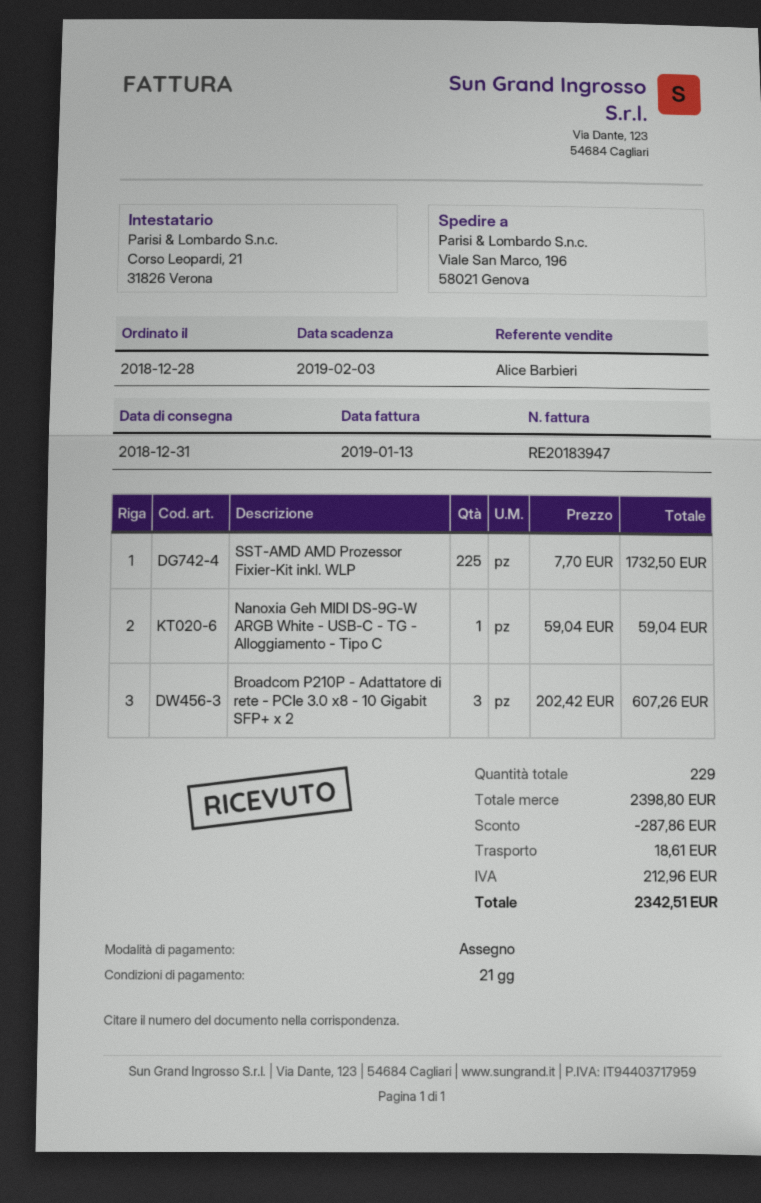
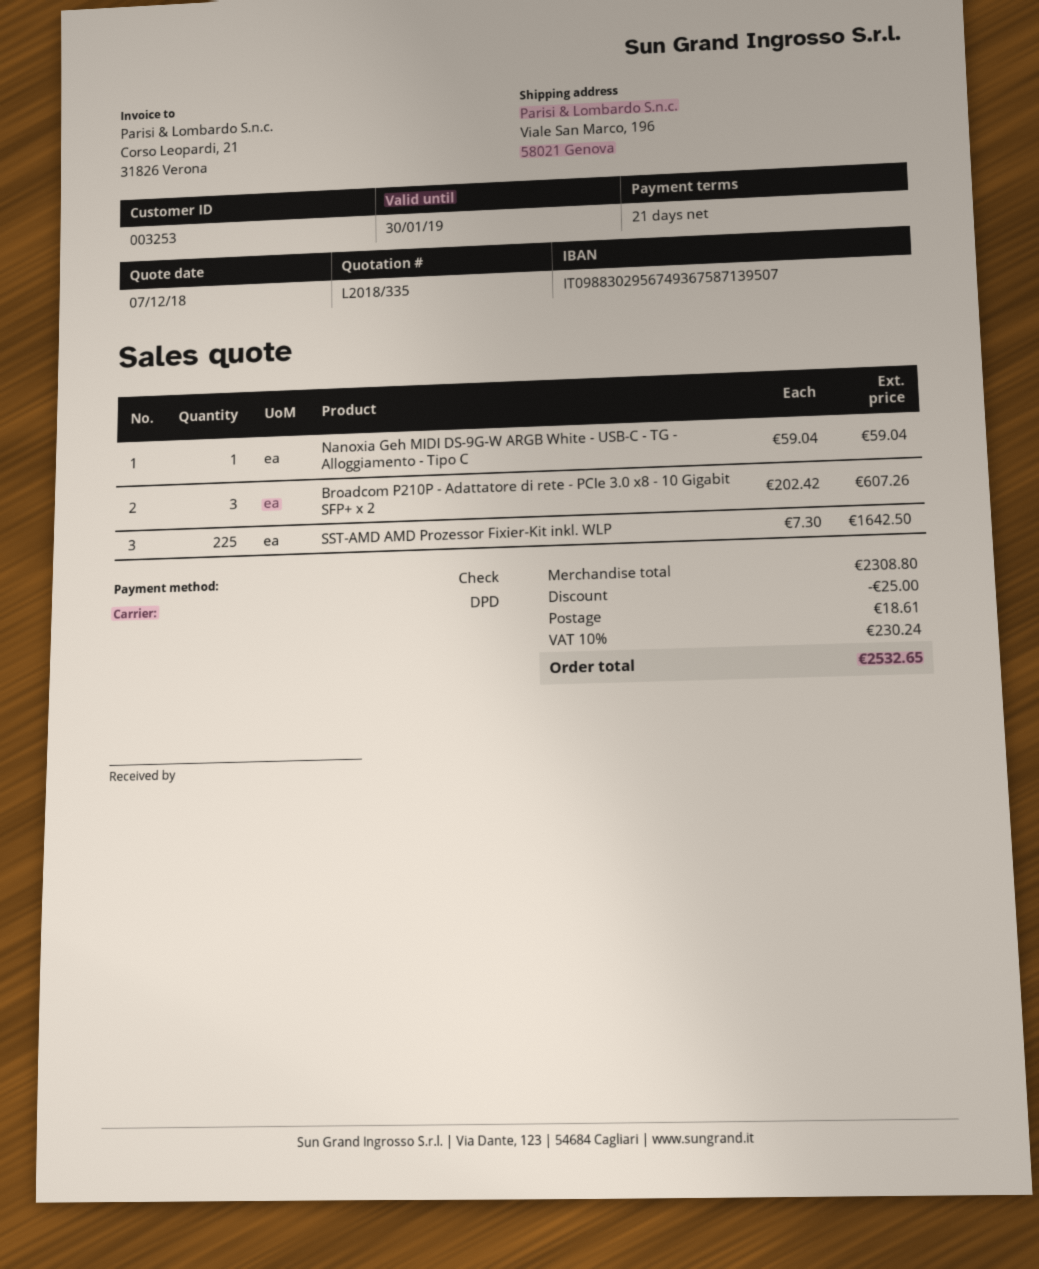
SST-AMD AMD Prozessor Fixier-Kit inkl. WLP: 225 x 7.70 = 1732.50 -> 225 x 7.30 = 1642.50
subtotal: 2398.80 -> 2308.80
discount: 287.86 -> 25.00
tax: 212.96 -> 230.24
total: 2342.51 -> 2532.65

